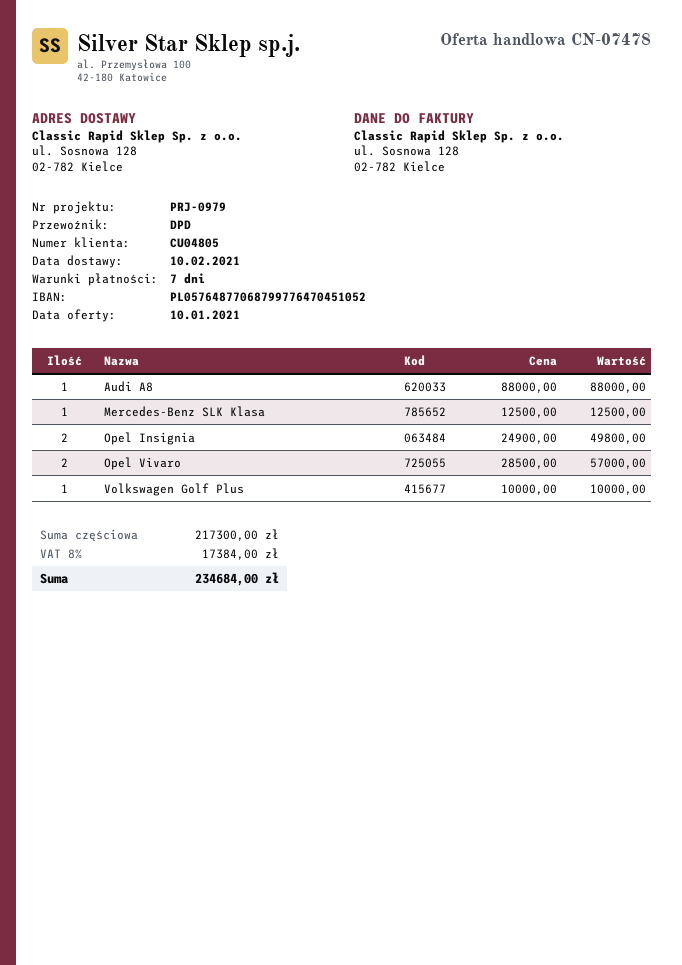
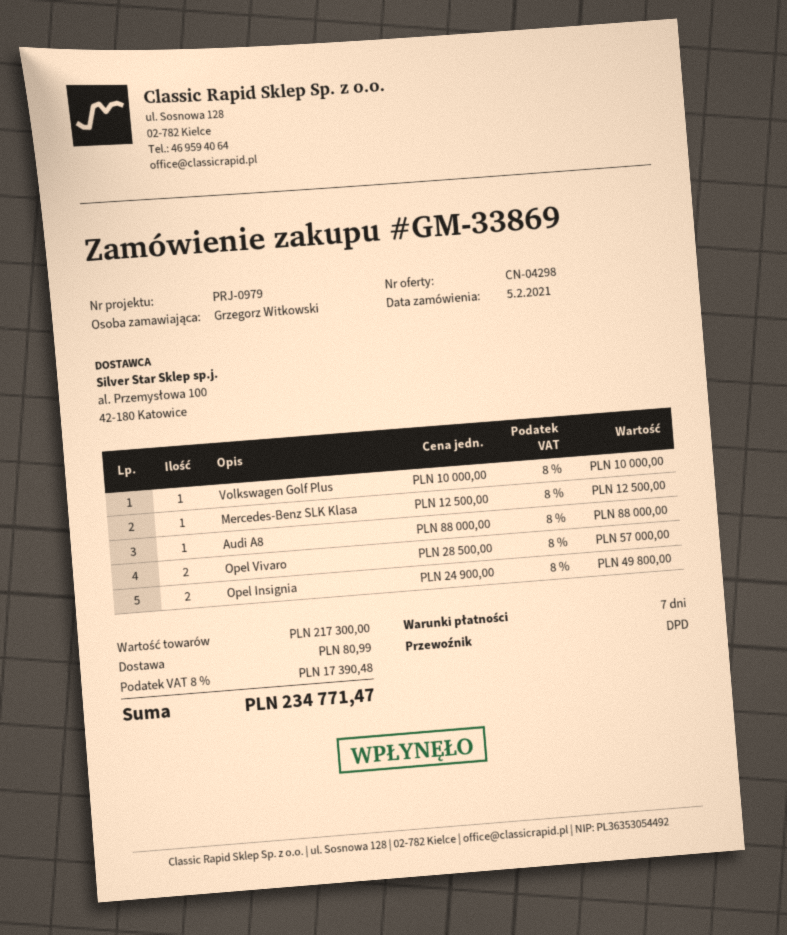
quote number: CN-07478 -> CN-04298
shipping: none -> 80.99
tax: 8% = 17384.00 -> 8% = 17390.48
total: 234684.00 -> 234771.47

